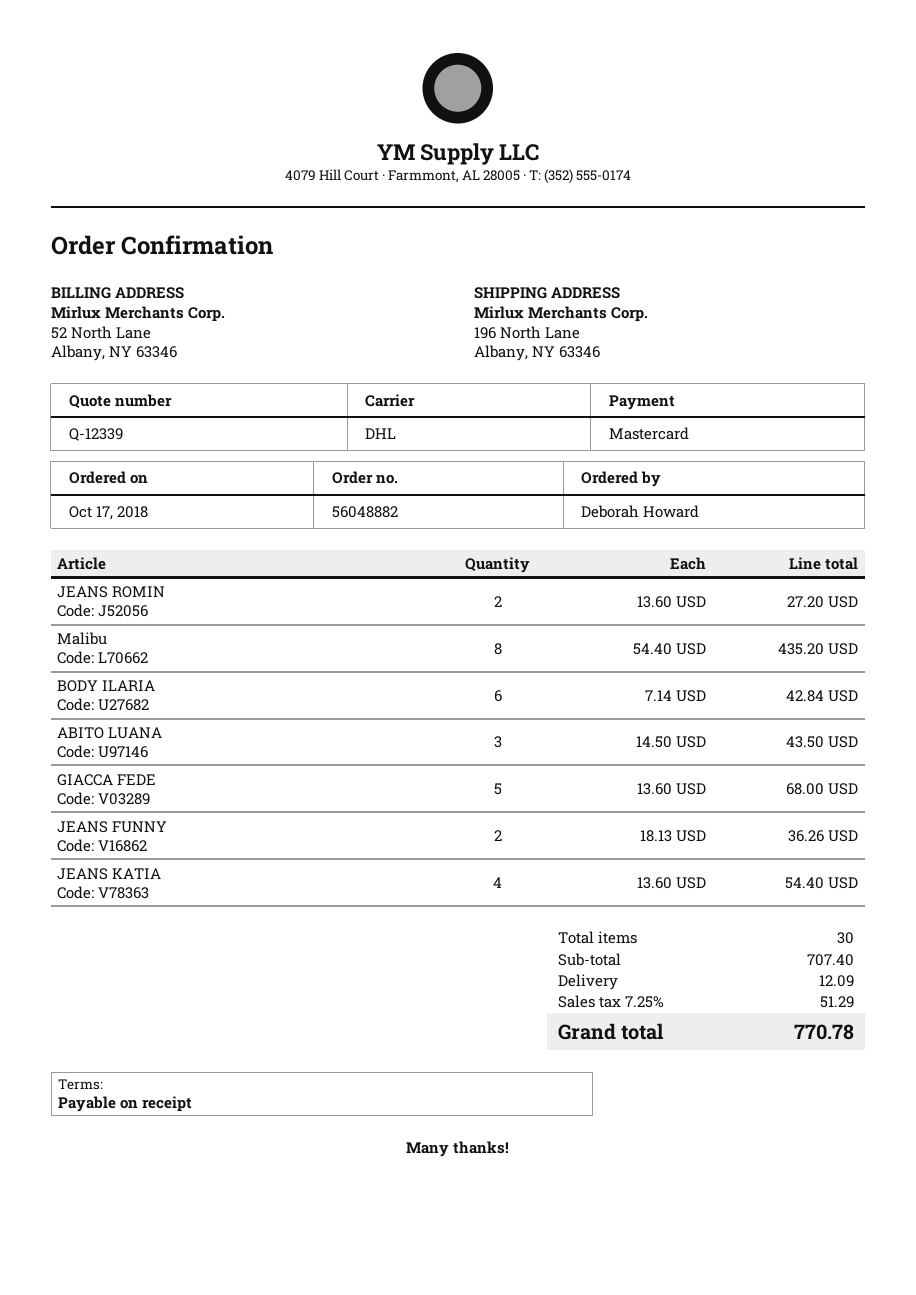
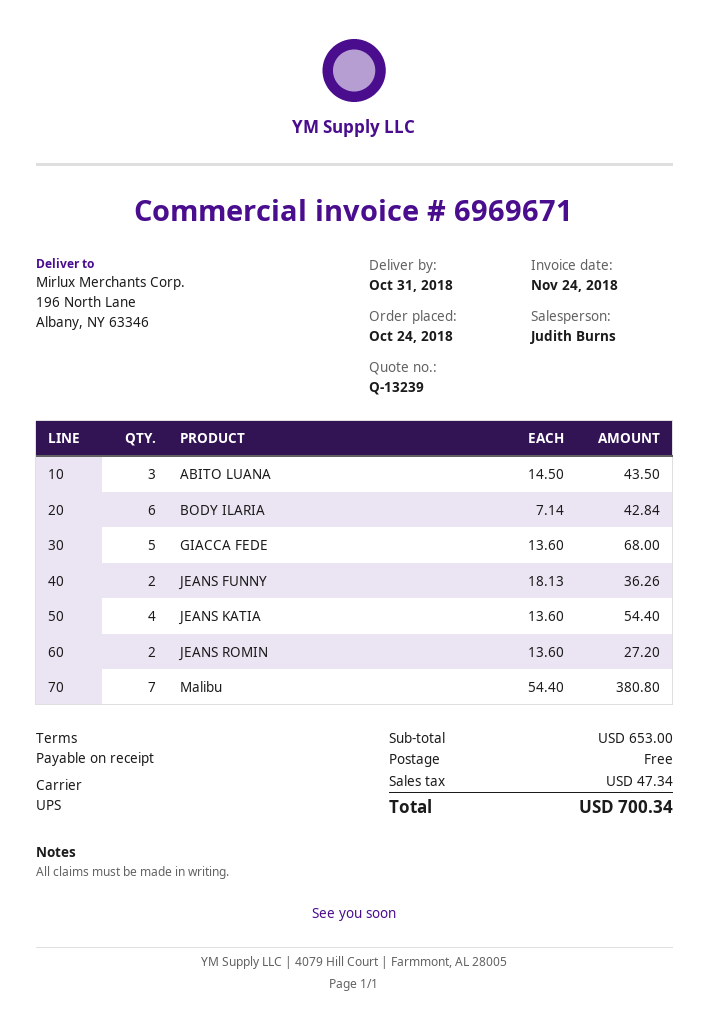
quote number: Q-12339 -> Q-13239
order date: 2018-10-17 -> 2018-10-24
shipping method: DHL -> UPS
Malibu: 8 x 54.40 = 435.20 -> 7 x 54.40 = 380.80
subtotal: 707.40 -> 653.00
shipping: 12.09 -> 0.00
tax: 51.29 -> 47.34
total: 770.78 -> 700.34

